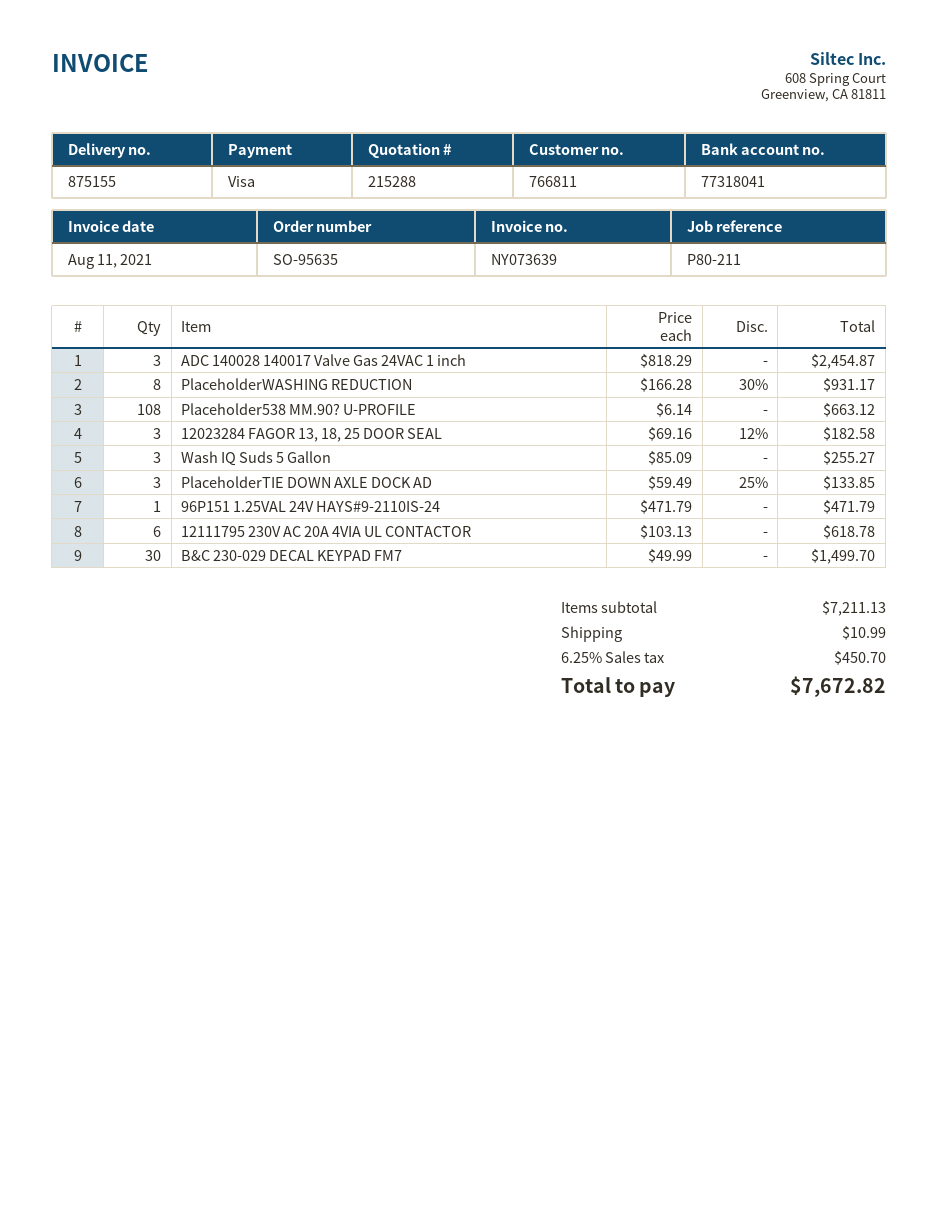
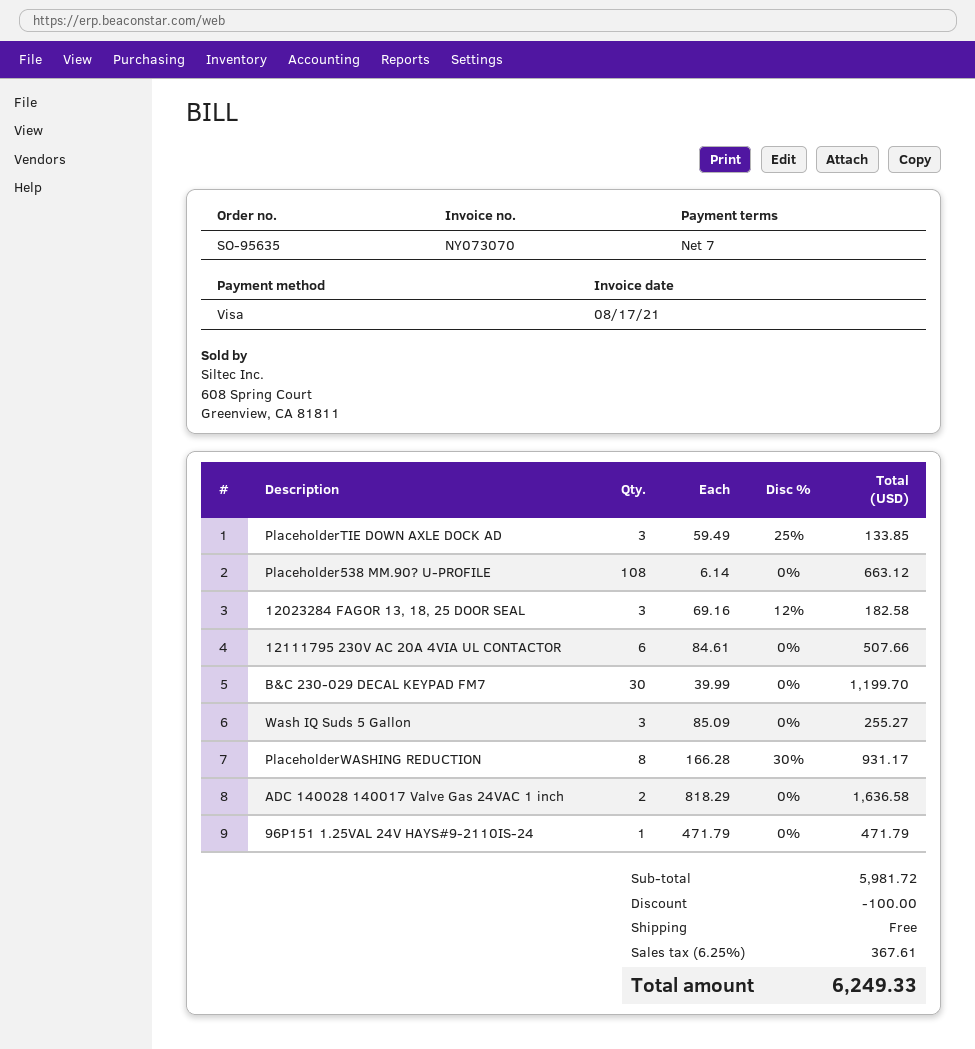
invoice number: NY073639 -> NY073070
invoice date: 2021-08-11 -> 2021-08-17
ADC 140028 140017 Valve Gas 24VAC 1 inch: 3 x 818.29 = 2454.87 -> 2 x 818.29 = 1636.58
12111795 230V AC 20A 4VIA UL CONTACTOR: 6 x 103.13 = 618.78 -> 6 x 84.61 = 507.66
B&C 230-029 DECAL KEYPAD FM7: 30 x 49.99 = 1499.70 -> 30 x 39.99 = 1199.70
subtotal: 7211.13 -> 5981.72
discount: none -> 100.00
shipping: 10.99 -> 0.00
tax: 6.25% = 450.70 -> 6.25% = 367.61
total: 7672.82 -> 6249.33

